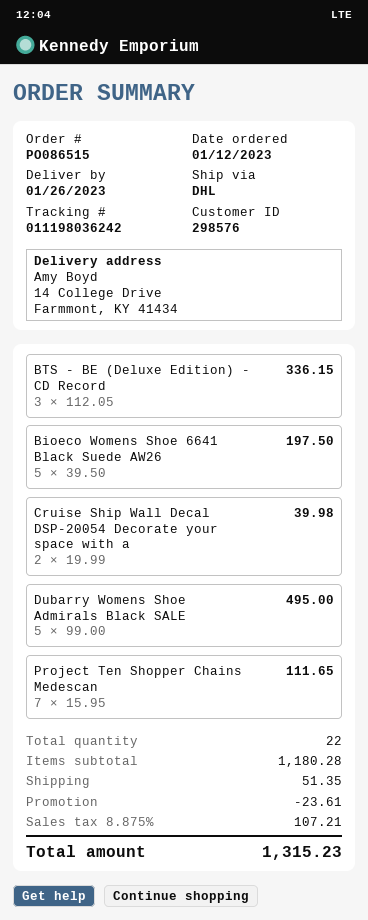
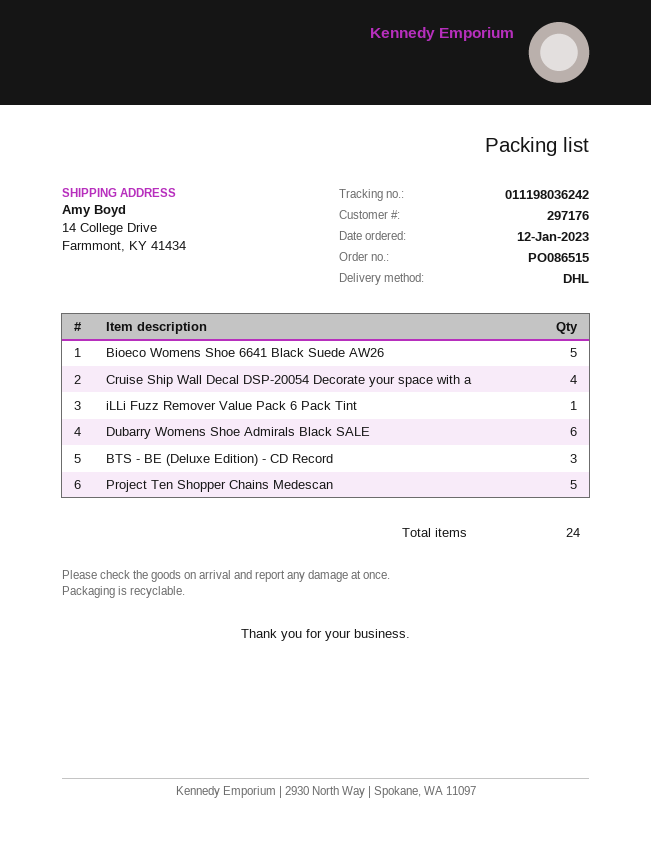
customer number: 298576 -> 297176
Cruise Ship Wall Decal DSP-20054 Decorate your space with a: 2 -> 4
Dubarry Womens Shoe Admirals Black SALE: 5 -> 6
Project Ten Shopper Chains Medescan: 7 -> 5
iLLi Fuzz Remover Value Pack 6 Pack Tint: none -> 1
total quantity: 22 -> 24

